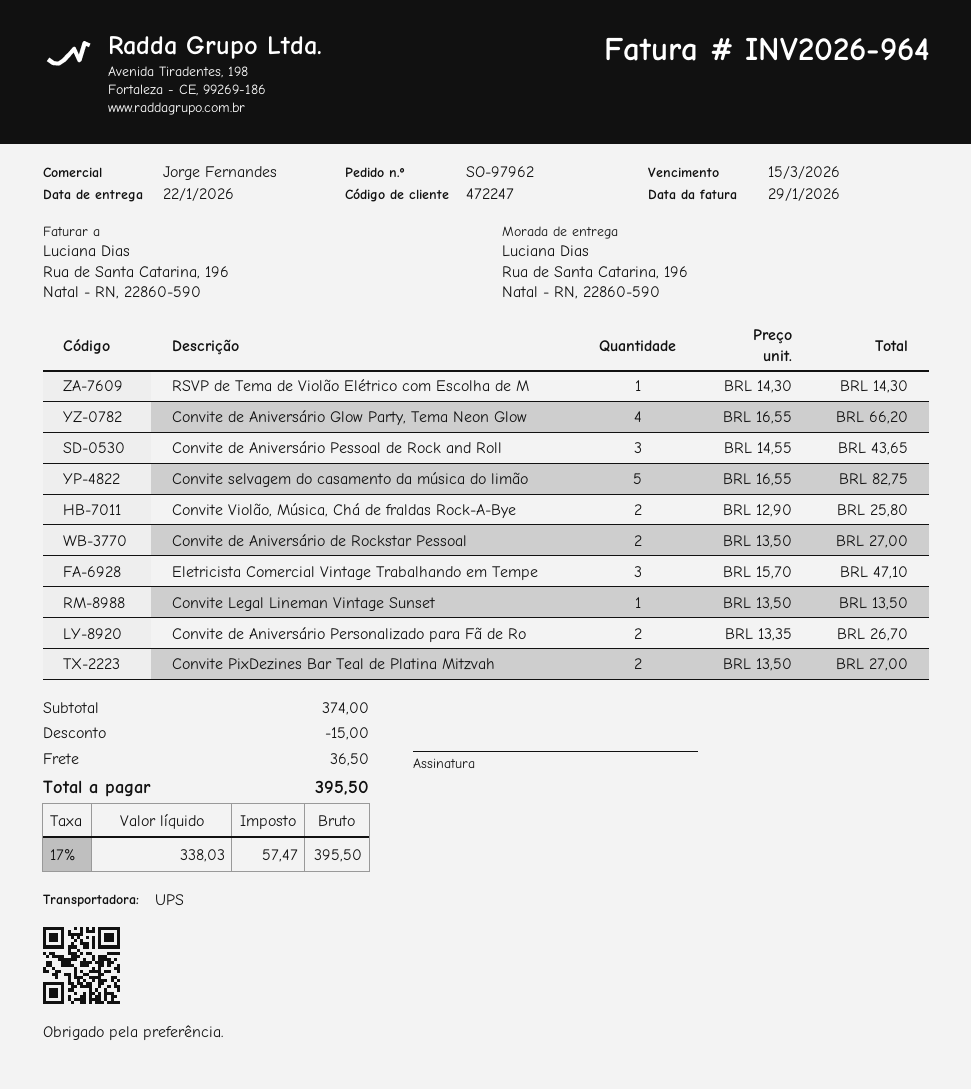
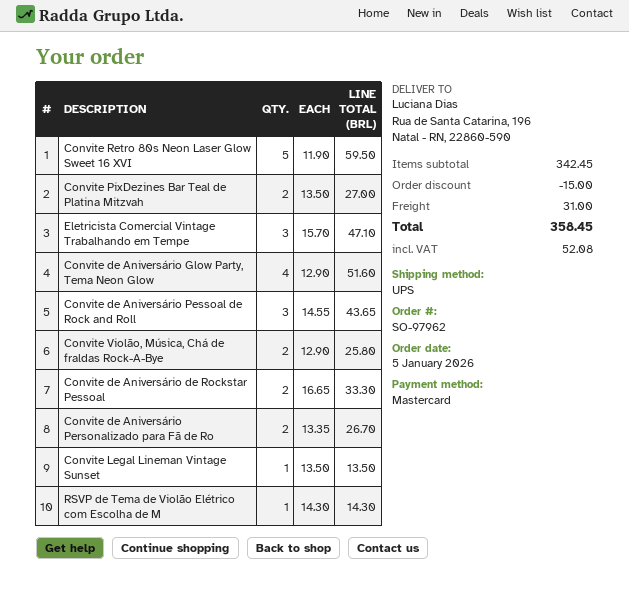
Convite de Aniversário Glow Party, Tema Neon Glow: 4 x 16.55 = 66.20 -> 4 x 12.90 = 51.60
Convite selvagem do casamento da música do limão: 5 x 16.55 = 82.75 -> none
Convite de Aniversário de Rockstar Pessoal: 2 x 13.50 = 27.00 -> 2 x 16.65 = 33.30
Convite Retro 80s Neon Laser Glow Sweet 16 XVI: none -> 5 x 11.90 = 59.50
subtotal: 374.00 -> 342.45
shipping: 36.50 -> 31.00
tax: 57.47 -> 52.08
total: 395.50 -> 358.45

